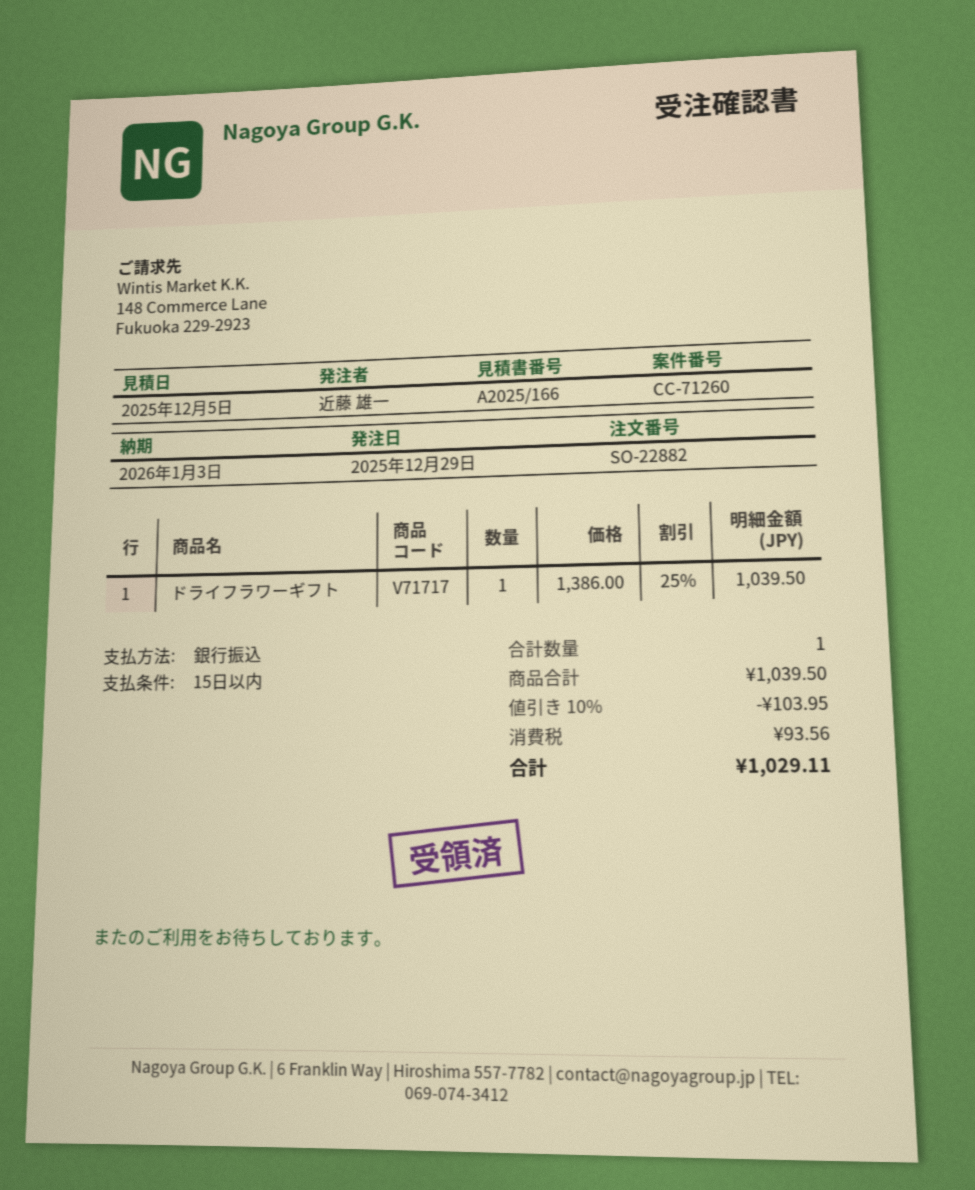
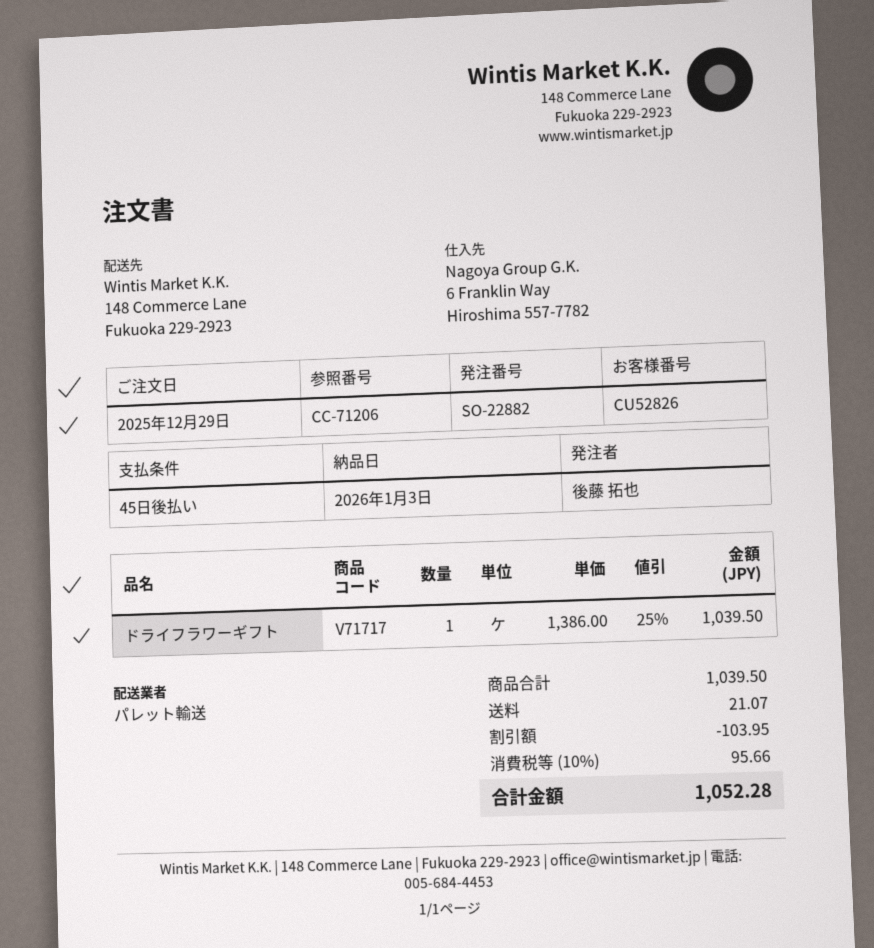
payment terms: 15 days -> 45 days
reference: CC-71260 -> CC-71206
ordered by: 近藤 雄一 -> 後藤 拓也
shipping: none -> 21.07
tax: 93.56 -> 95.66
total: 1029.11 -> 1052.28

